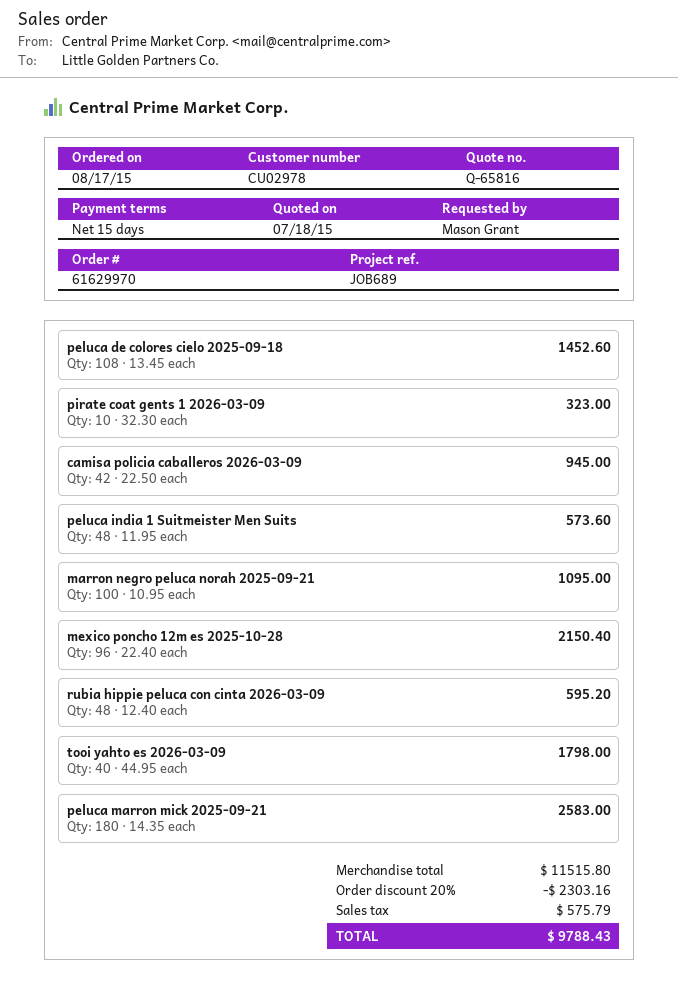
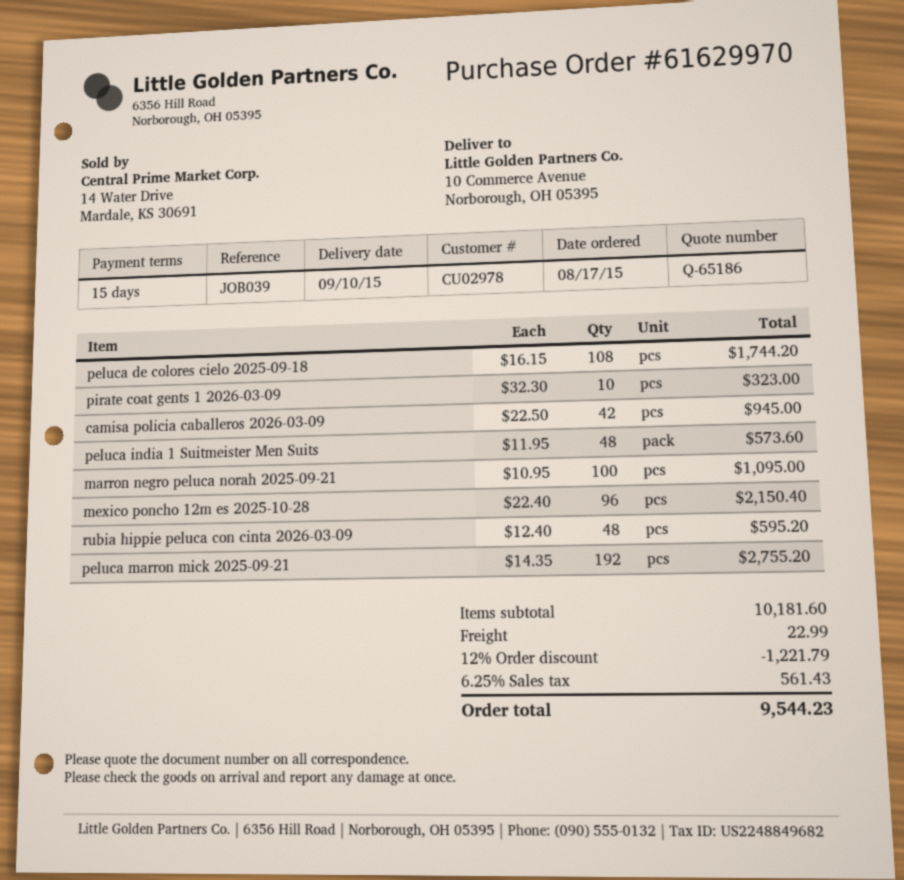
quote number: Q-65816 -> Q-65186
reference: JOB689 -> JOB039
peluca de colores cielo 2025-09-18: 108 x 13.45 = 1452.60 -> 108 x 16.15 = 1744.20
tooi yahto es 2026-03-09: 40 x 44.95 = 1798.00 -> none
peluca marron mick 2025-09-21: 180 x 14.35 = 2583.00 -> 192 x 14.35 = 2755.20
subtotal: 11515.80 -> 10181.60
discount: 20% = 2303.16 -> 12% = 1221.79
shipping: none -> 22.99
tax: 575.79 -> 561.43
total: 9788.43 -> 9544.23

